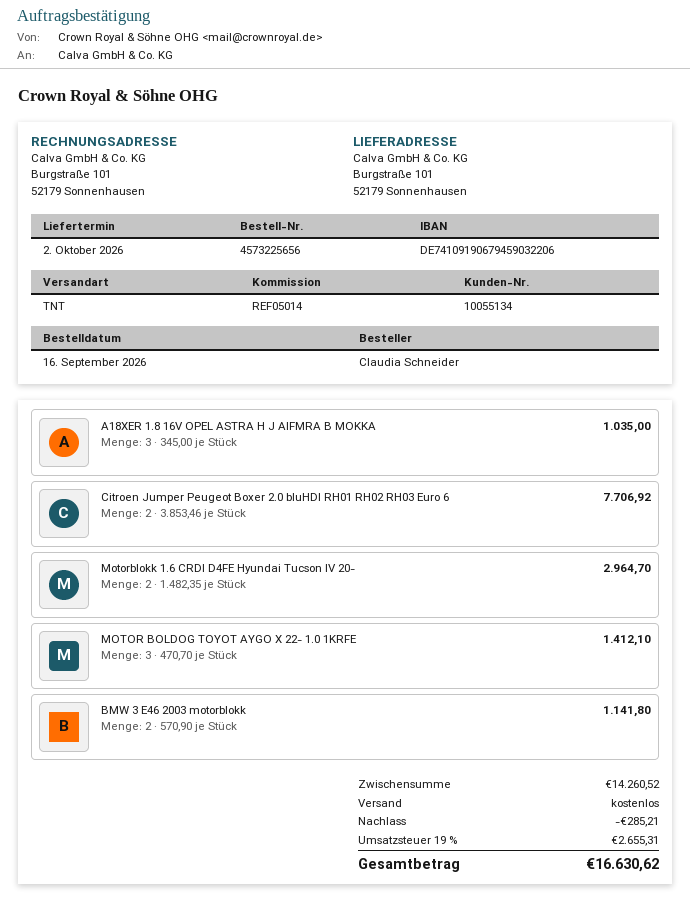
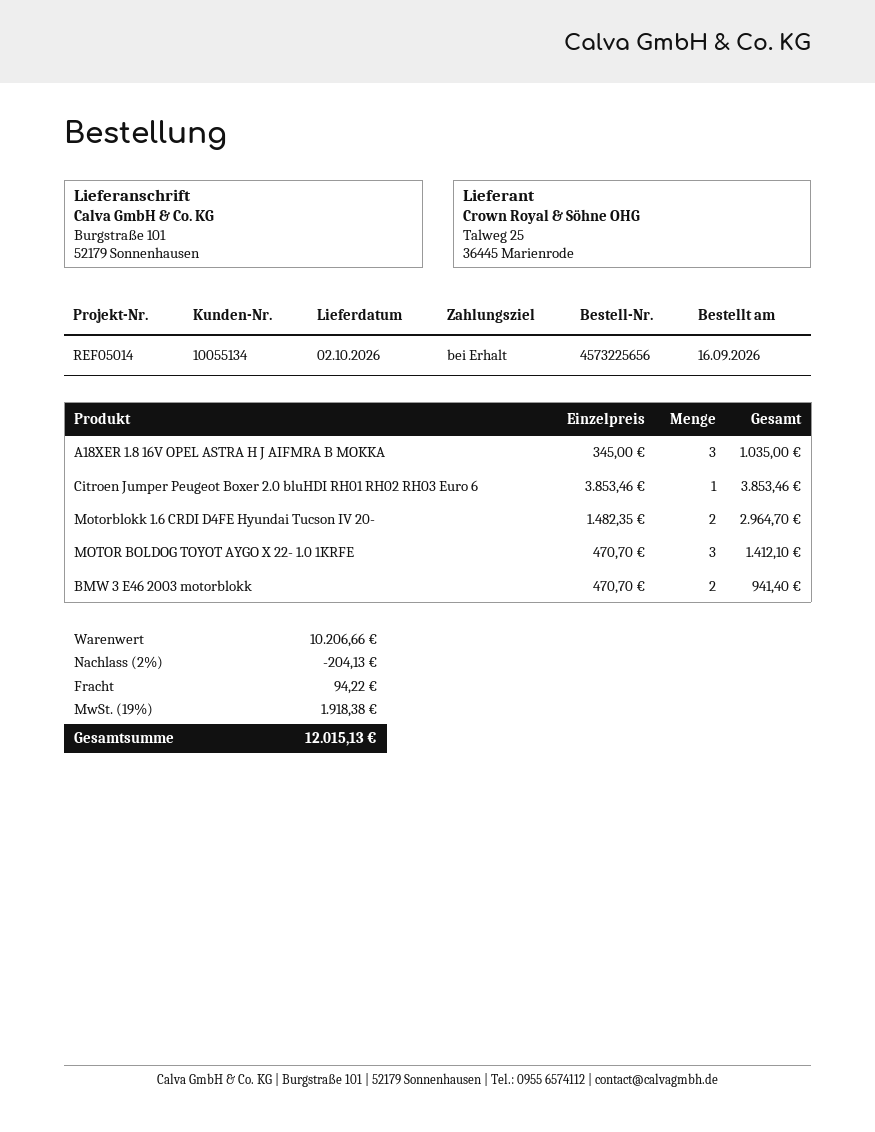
Citroen Jumper Peugeot Boxer 2.0 bluHDI RH01 RH02 RH03 Euro 6: 2 x 3853.46 = 7706.92 -> 1 x 3853.46 = 3853.46
BMW 3 E46 2003 motorblokk: 2 x 570.90 = 1141.80 -> 2 x 470.70 = 941.40
subtotal: 14260.52 -> 10206.66
discount: 285.21 -> 204.13
shipping: 0.00 -> 94.22
tax: 19% = 2655.31 -> 19% = 1918.38
total: 16630.62 -> 12015.13

